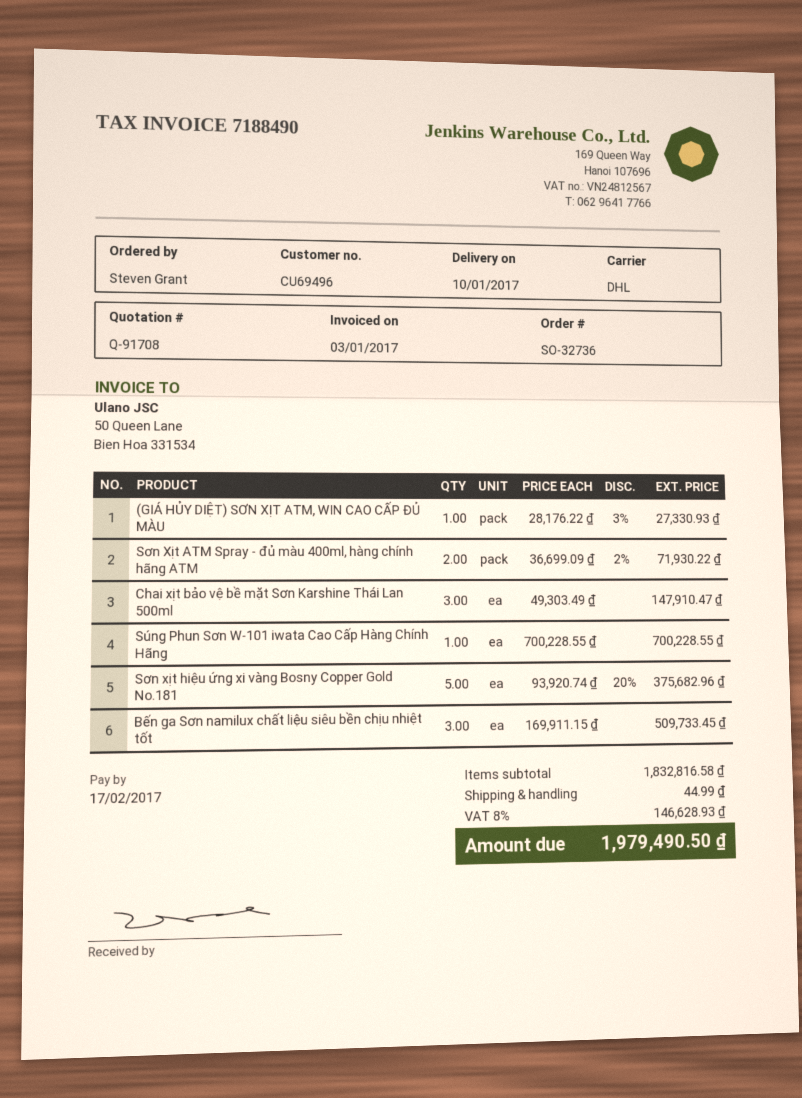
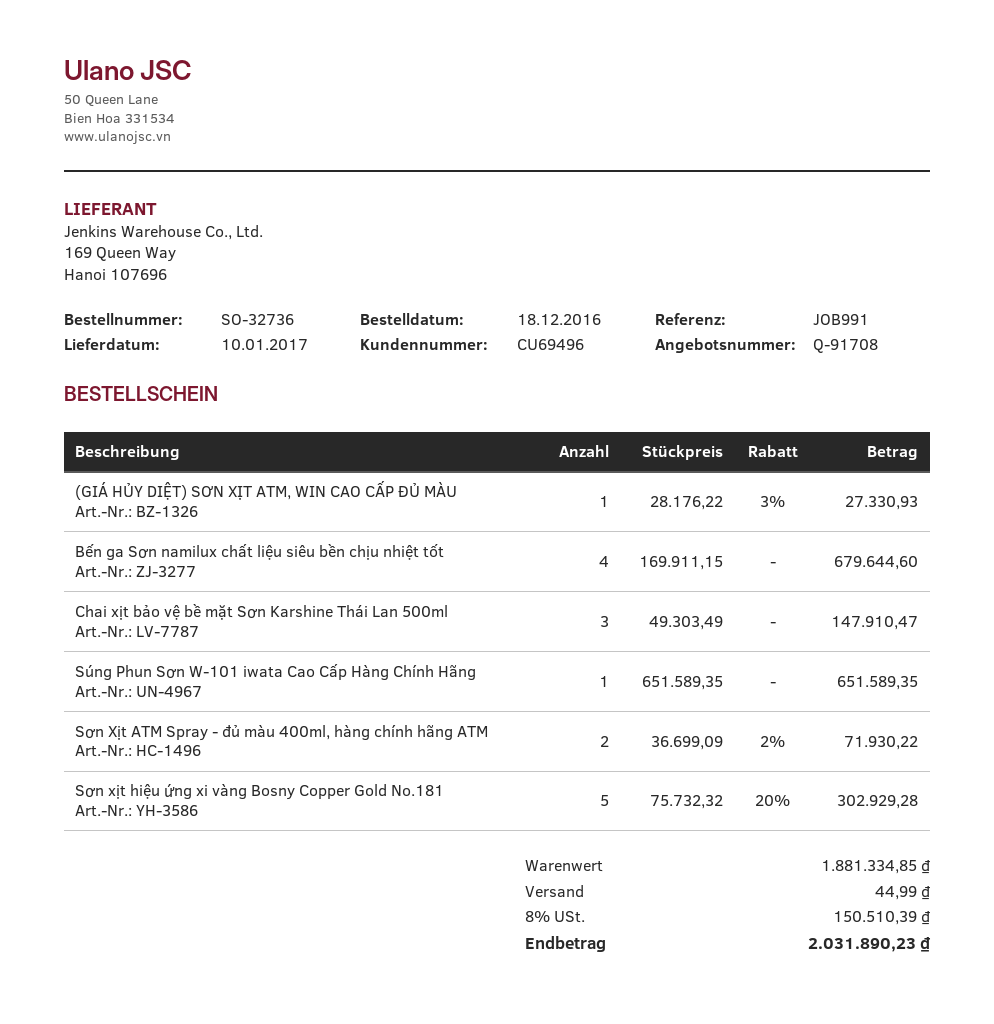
Súng Phun Sơn W-101 iwata Cao Cấp Hàng Chính Hãng: 1 x 700228.55 = 700228.55 -> 1 x 651589.35 = 651589.35
Sơn xịt hiệu ứng xi vàng Bosny Copper Gold No.181: 5 x 93920.74 - 20% = 375682.96 -> 5 x 75732.32 - 20% = 302929.28
Bến ga Sơn namilux chất liệu siêu bền chịu nhiệt tốt: 3 x 169911.15 = 509733.45 -> 4 x 169911.15 = 679644.60
subtotal: 1832816.58 -> 1881334.85
tax: 8% = 146628.93 -> 8% = 150510.39
total: 1979490.50 -> 2031890.23

